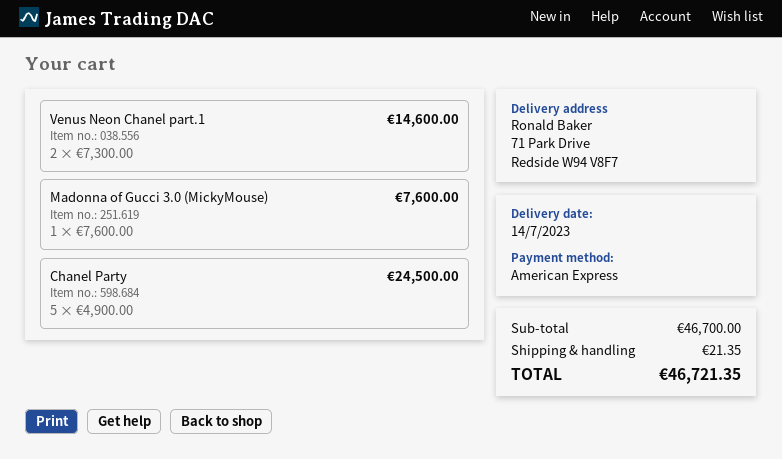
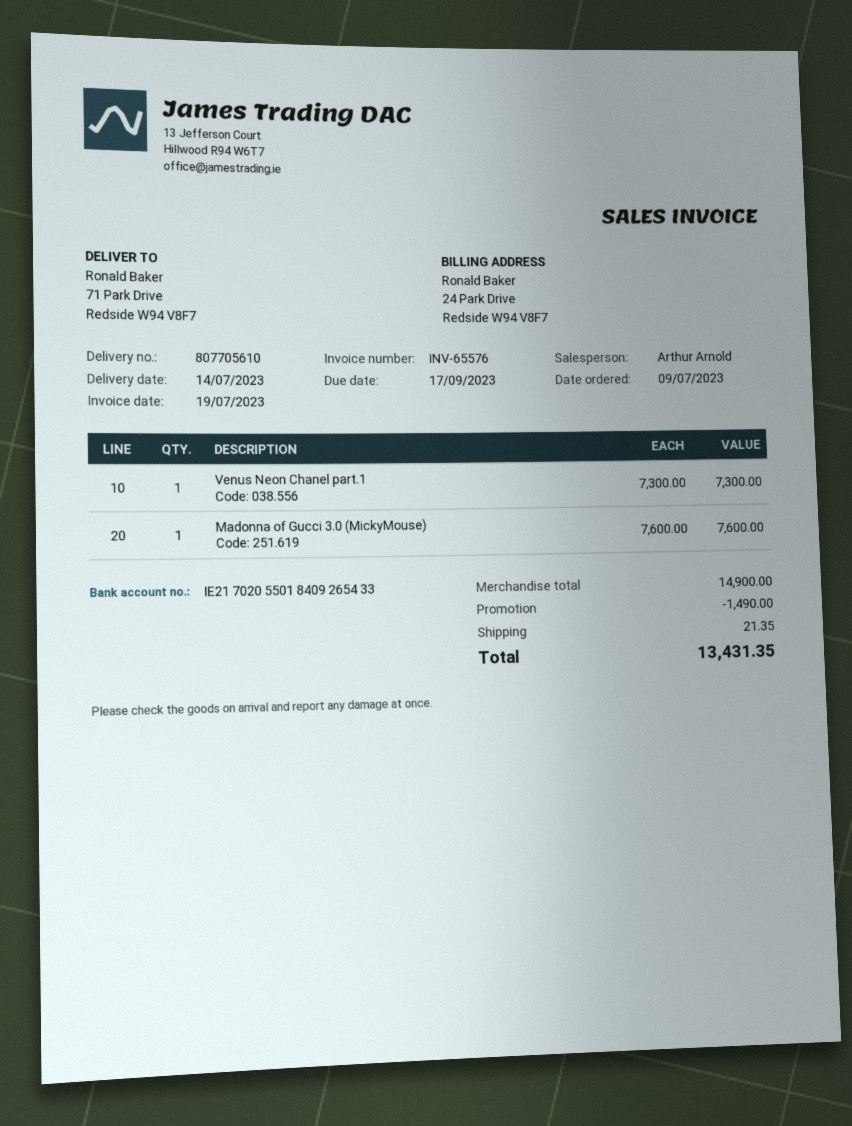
Venus Neon Chanel part.1: 2 x 7300.00 = 14600.00 -> 1 x 7300.00 = 7300.00
Chanel Party: 5 x 4900.00 = 24500.00 -> none
subtotal: 46700.00 -> 14900.00
discount: none -> 1490.00
total: 46721.35 -> 13431.35

